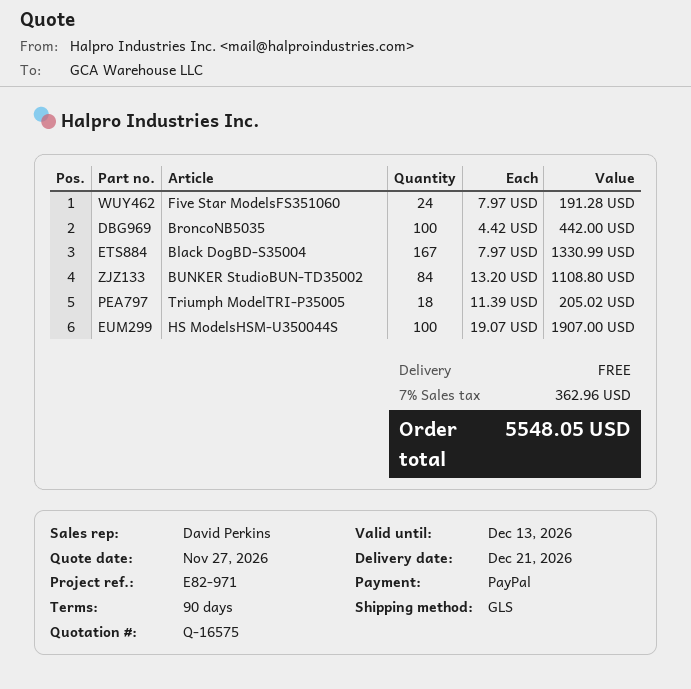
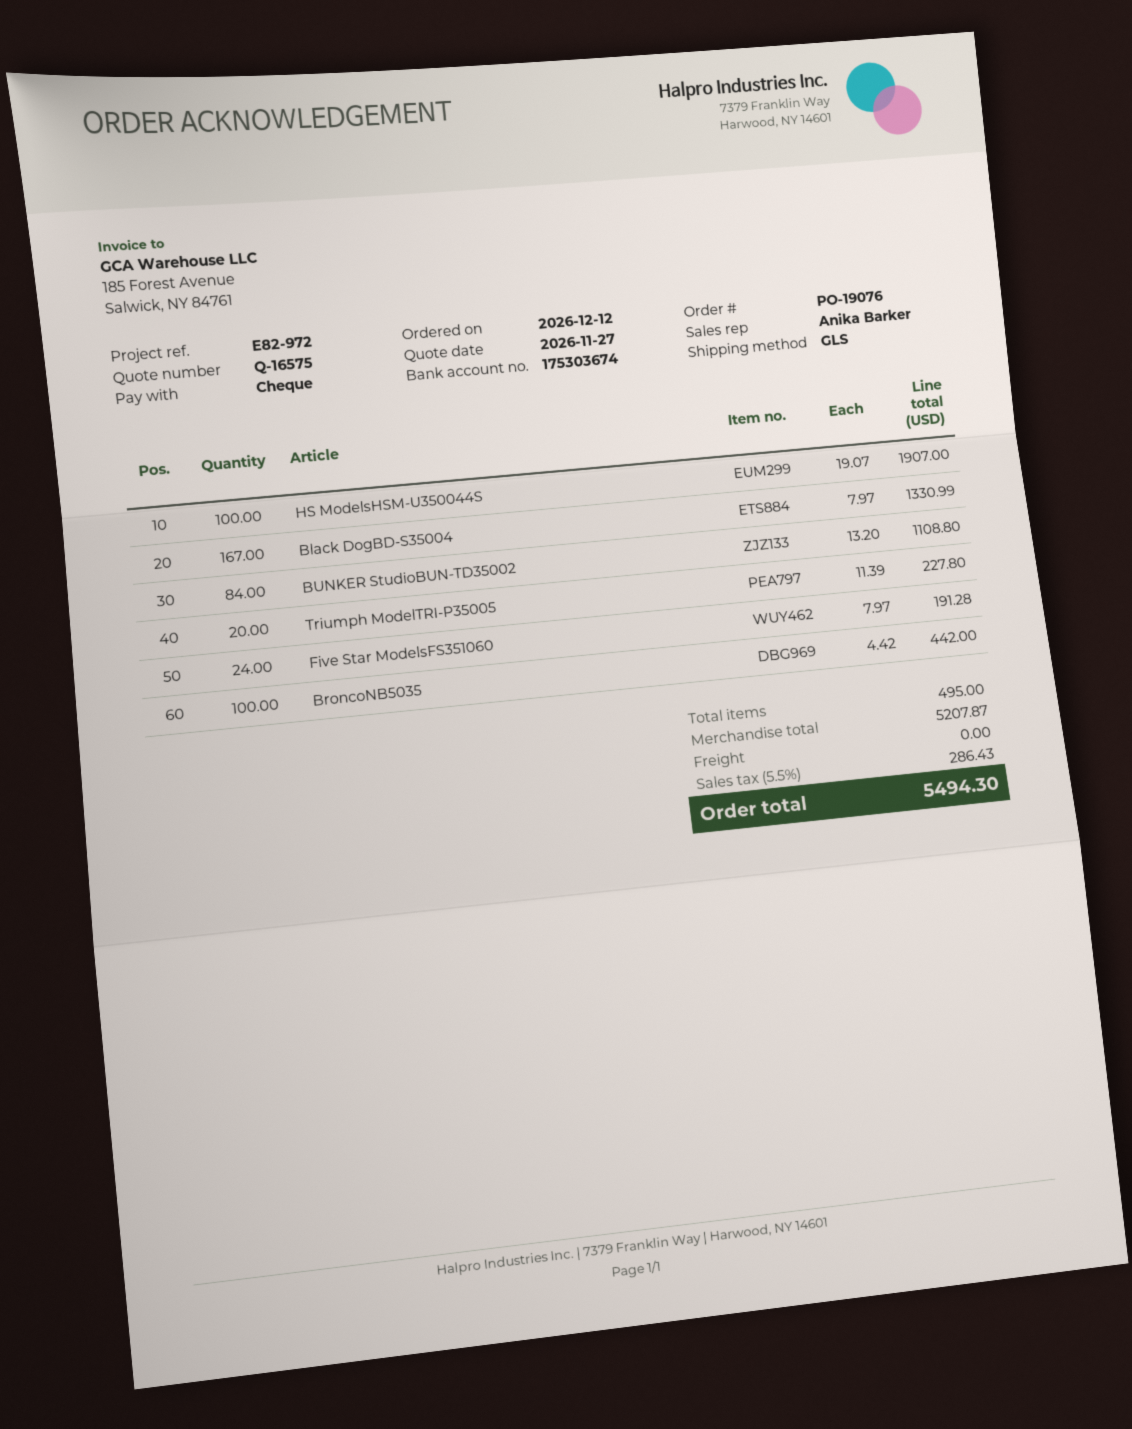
reference: E82-971 -> E82-972
sales rep: David Perkins -> Anika Barker
payment method: PayPal -> cheque
Triumph ModelTRI-P35005: 18 x 11.39 = 205.02 -> 20 x 11.39 = 227.80
tax: 7% = 362.96 -> 5.5% = 286.43
total: 5548.05 -> 5494.30

